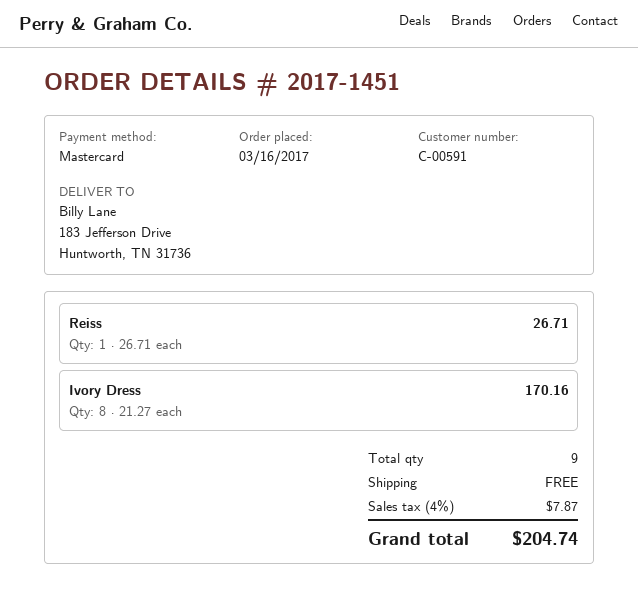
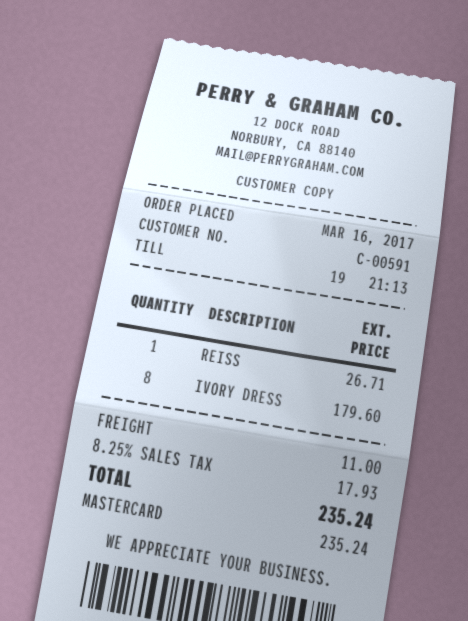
Ivory Dress: 8 for 170.16 -> 8 for 179.60
shipping: 0.00 -> 11.00
tax: 4% = 7.87 -> 8.25% = 17.93
total: 204.74 -> 235.24

